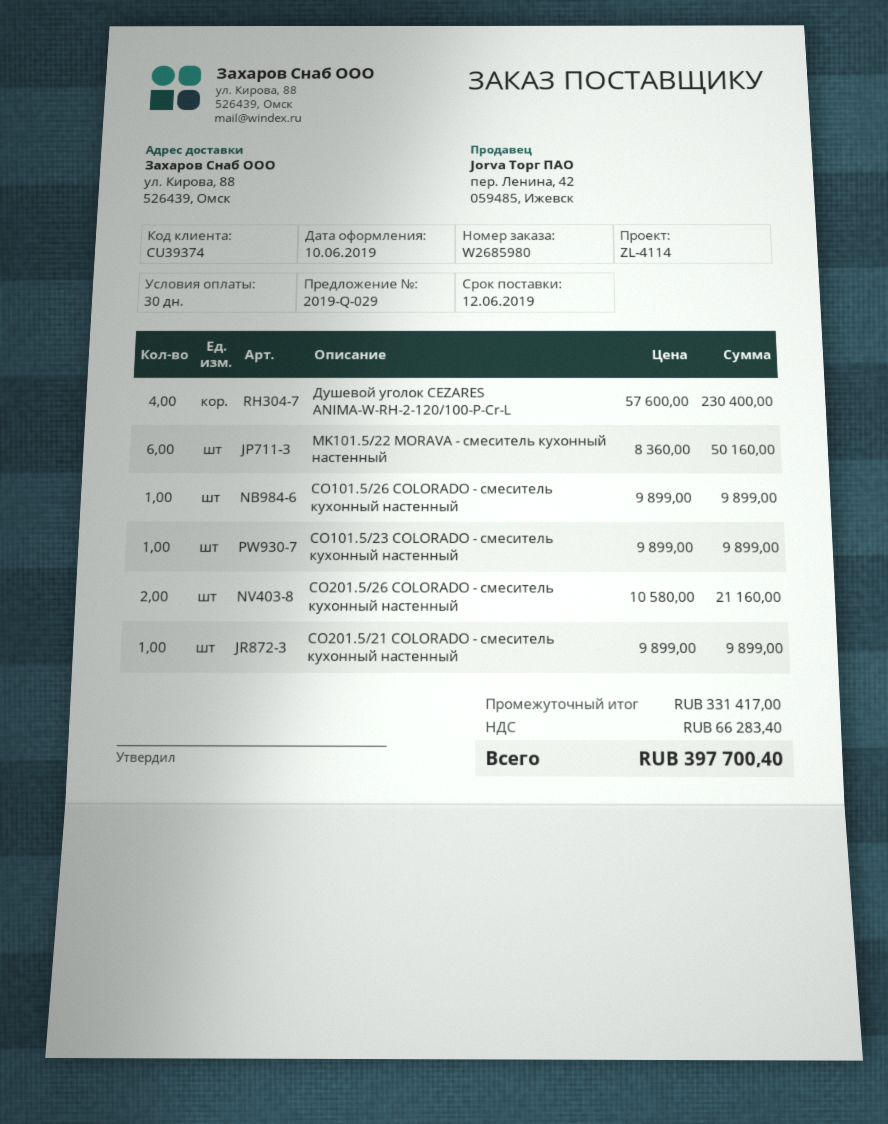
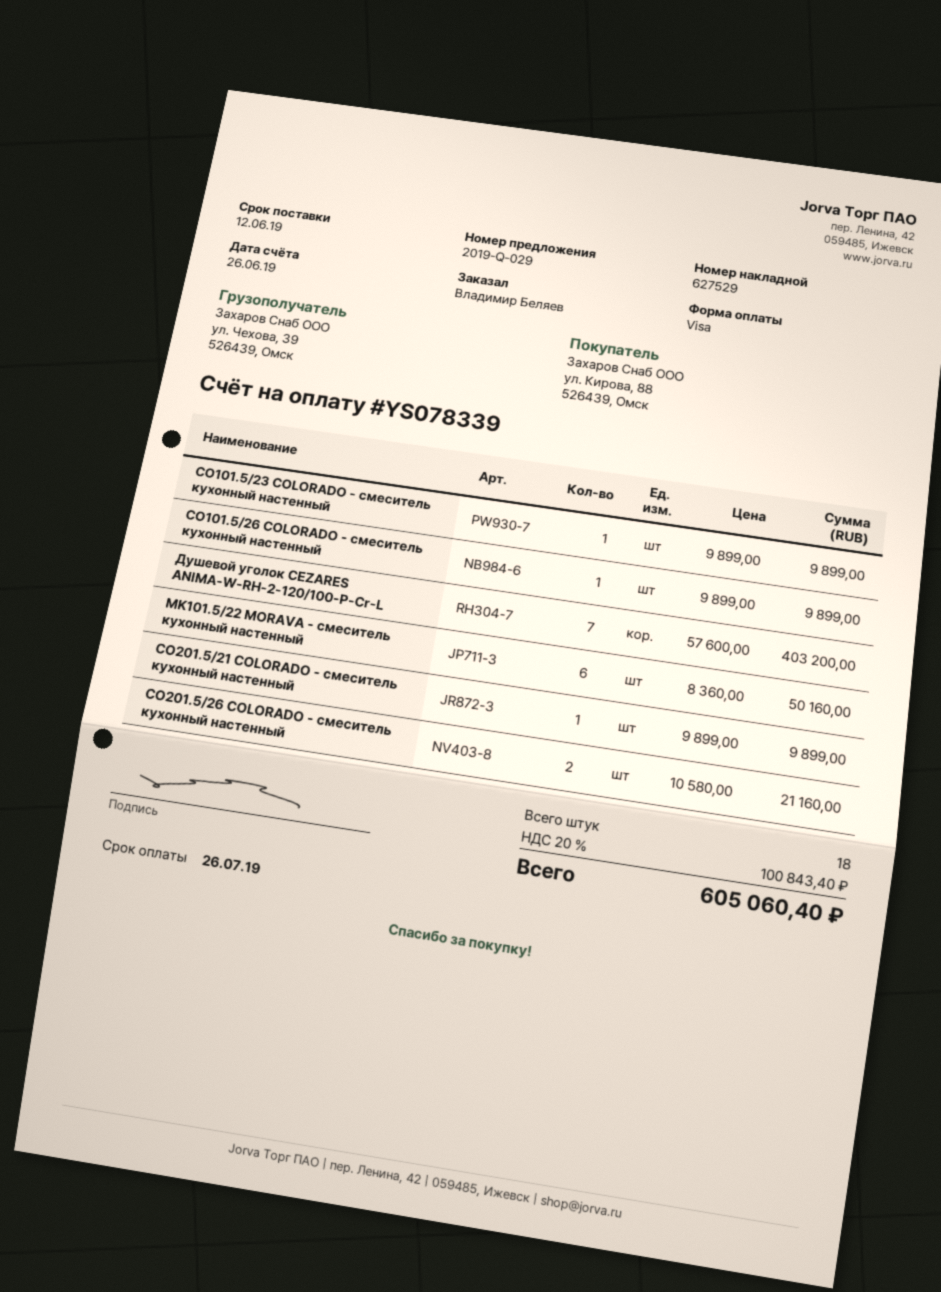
ship to: ул. Кирова, 88, 526439, Омск -> ул. Чехова, 39, 526439, Омск
Душевой уголок CEZARES ANIMA-W-RH-2-120/100-P-Cr-L: 4 x 57600.00 = 230400.00 -> 7 x 57600.00 = 403200.00
tax: 66283.40 -> 100843.40
total: 397700.40 -> 605060.40

